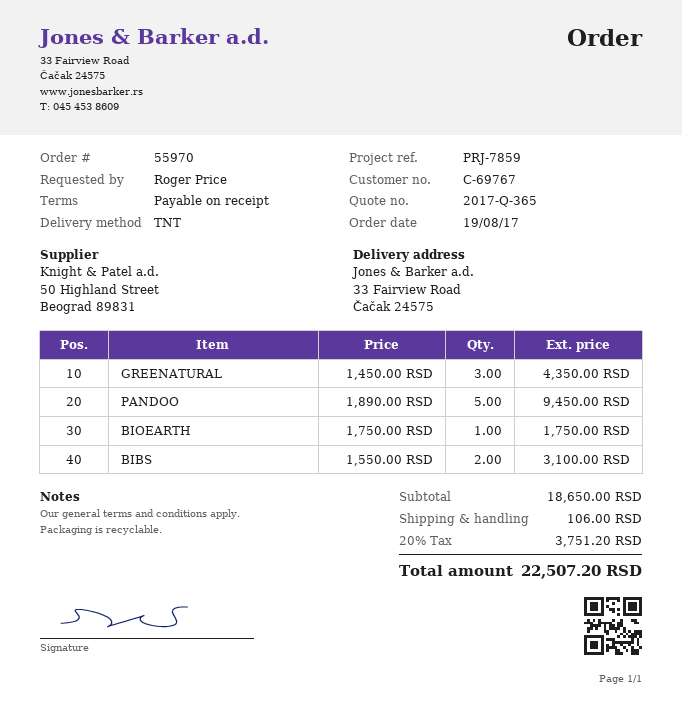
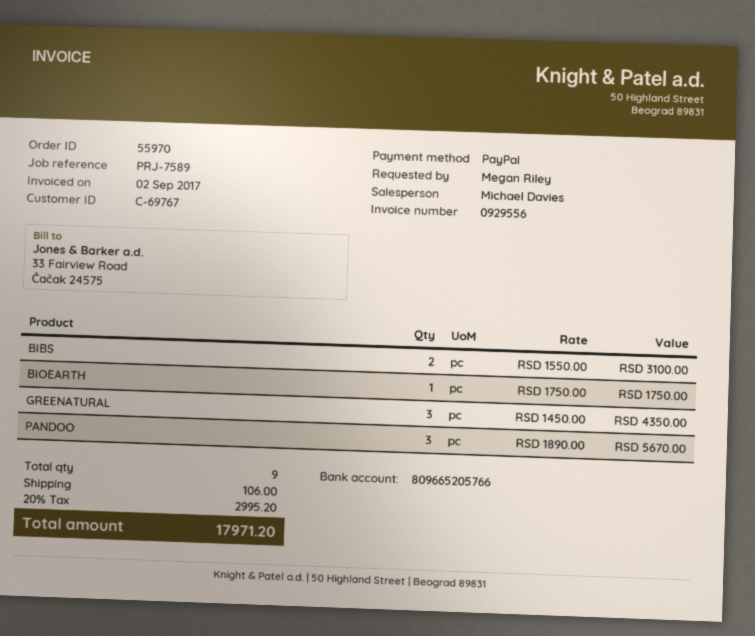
reference: PRJ-7859 -> PRJ-7589
ordered by: Roger Price -> Megan Riley
PANDOO: 5 x 1890.00 = 9450.00 -> 3 x 1890.00 = 5670.00
tax: 20% = 3751.20 -> 20% = 2995.20
total: 22507.20 -> 17971.20

